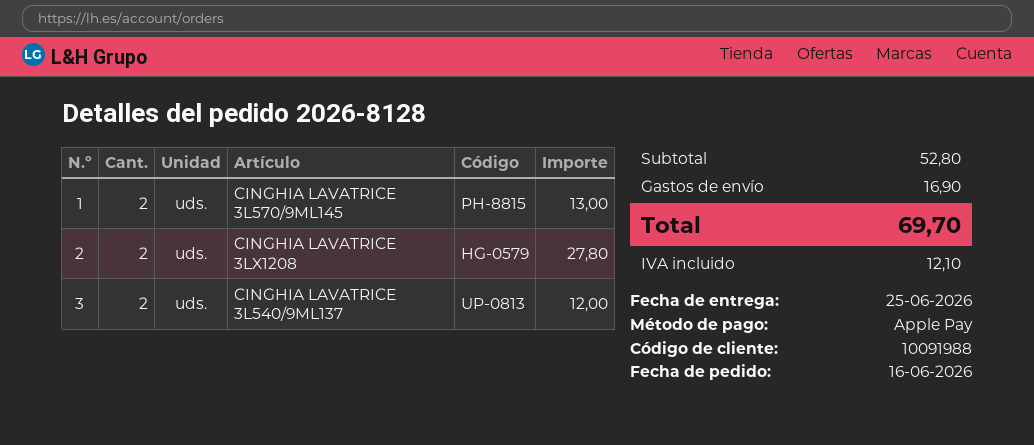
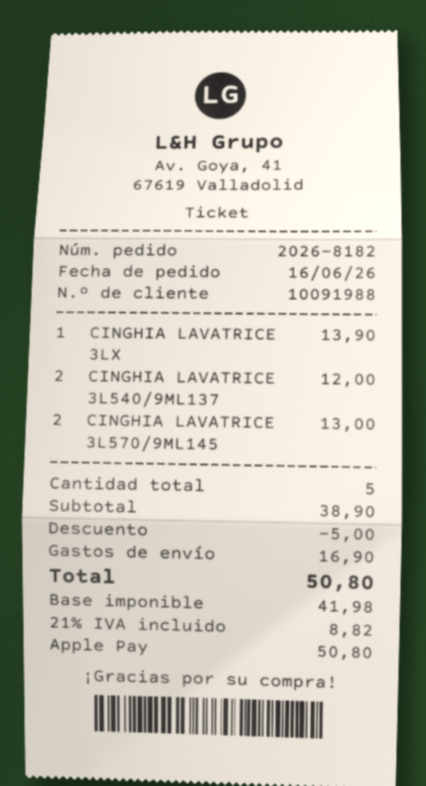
order number: 2026-8128 -> 2026-8182
CINGHIA LAVATRICE 3LX1208: 2 for 27.80 -> 1 for 13.90
subtotal: 52.80 -> 38.90
discount: none -> 5.00
tax: 12.10 -> 8.82
total: 69.70 -> 50.80

